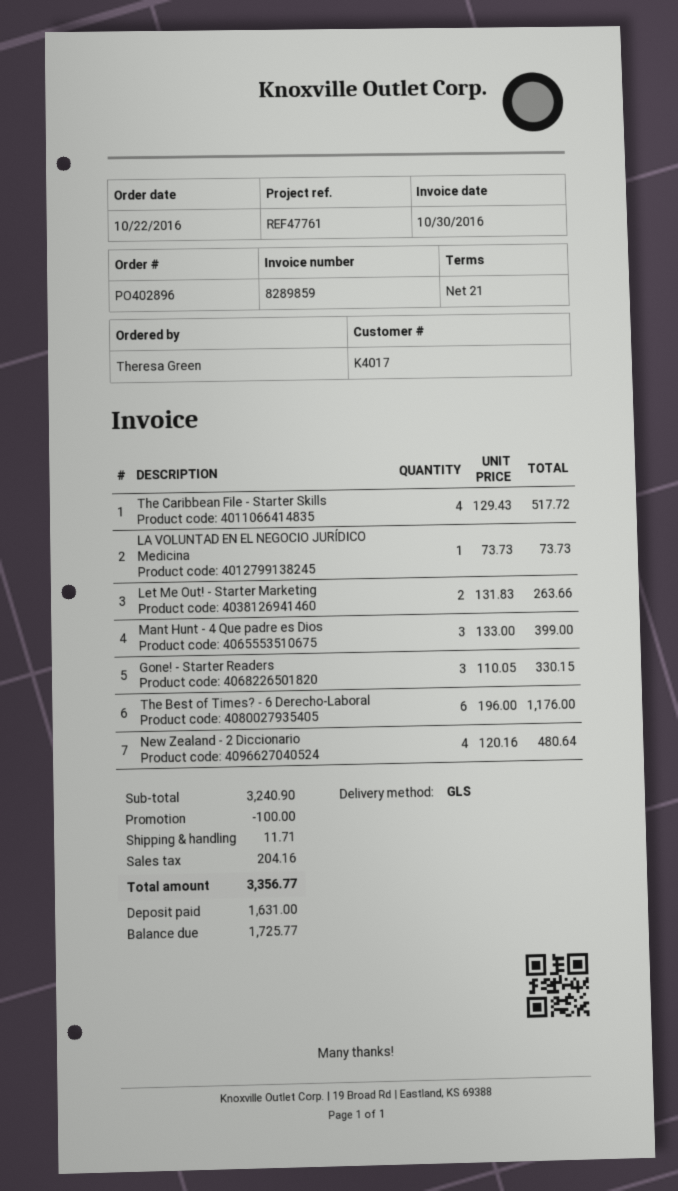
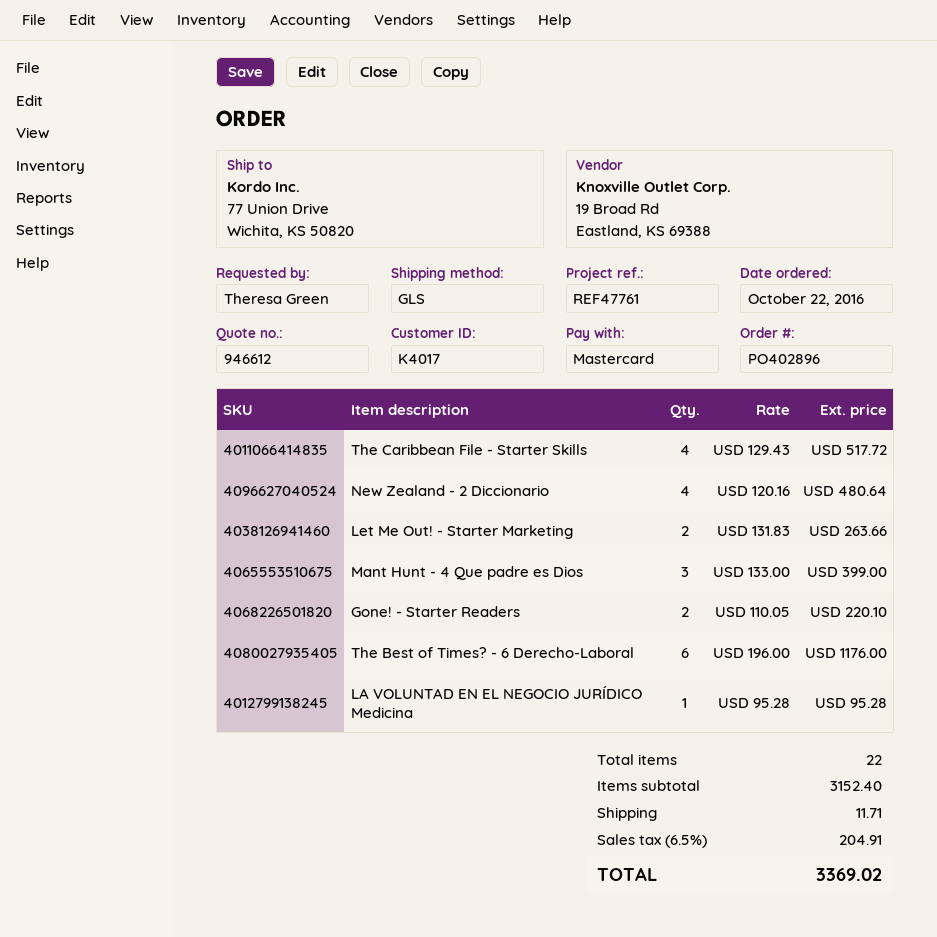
LA VOLUNTAD EN EL NEGOCIO JURÍDICO Medicina: 1 x 73.73 = 73.73 -> 1 x 95.28 = 95.28
Gone! - Starter Readers: 3 x 110.05 = 330.15 -> 2 x 110.05 = 220.10
subtotal: 3240.90 -> 3152.40
discount: 100.00 -> none
tax: 204.16 -> 204.91
total: 3356.77 -> 3369.02

